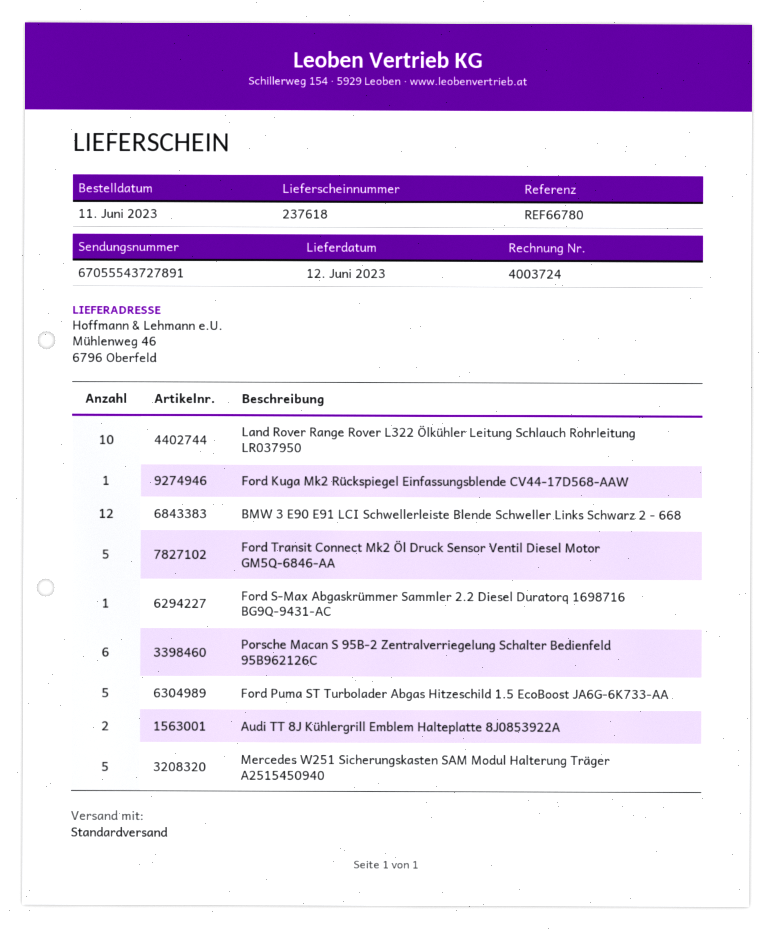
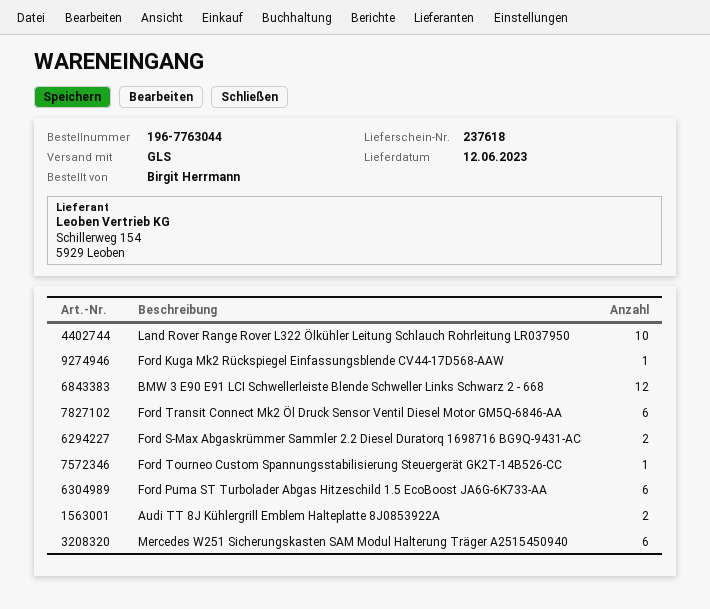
shipping method: standard -> GLS
Ford Transit Connect Mk2 Öl Druck Sensor Ventil Diesel Motor GM5Q-6846-AA: 5 -> 6
Ford S-Max Abgaskrümmer Sammler 2.2 Diesel Duratorq 1698716 BG9Q-9431-AC: 1 -> 2
Porsche Macan S 95B-2 Zentralverriegelung Schalter Bedienfeld 95B962126C: 6 -> none
Ford Puma ST Turbolader Abgas Hitzeschild 1.5 EcoBoost JA6G-6K733-AA: 5 -> 6
Mercedes W251 Sicherungskasten SAM Modul Halterung Träger A2515450940: 5 -> 6
Ford Tourneo Custom Spannungsstabilisierung Steuergerät GK2T-14B526-CC: none -> 1

